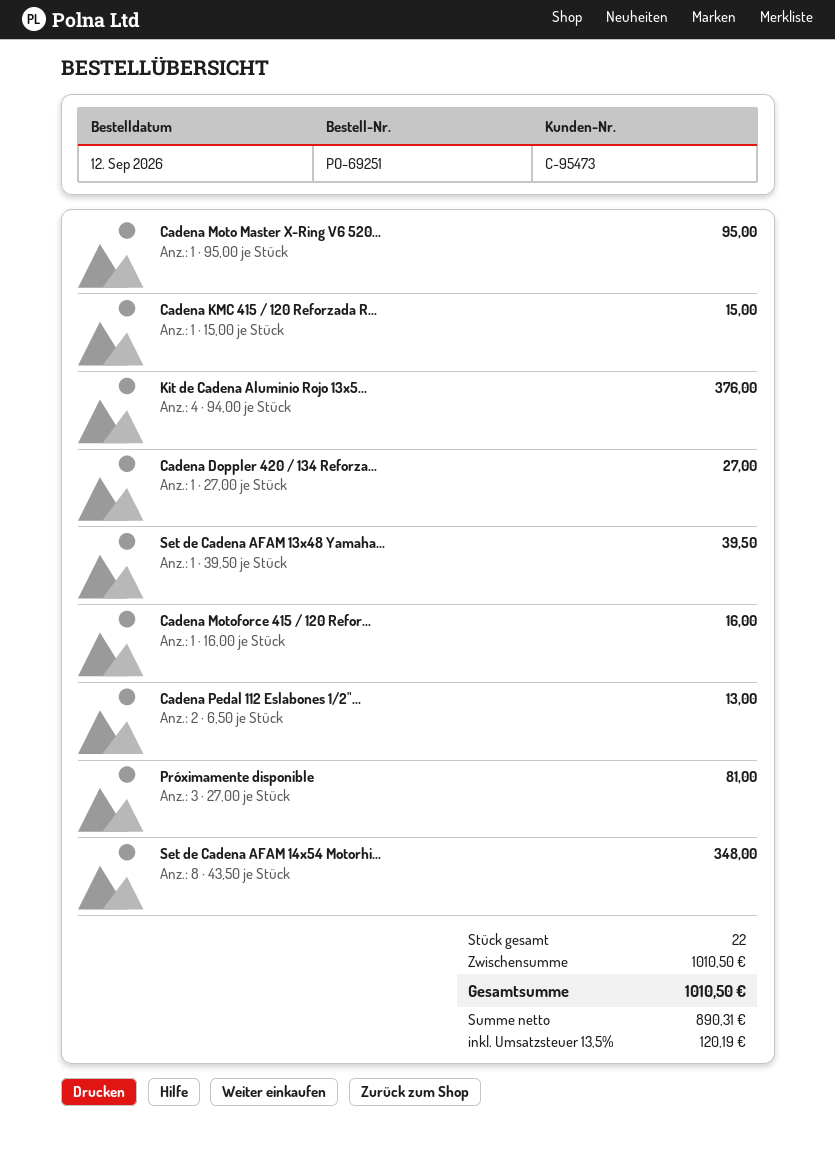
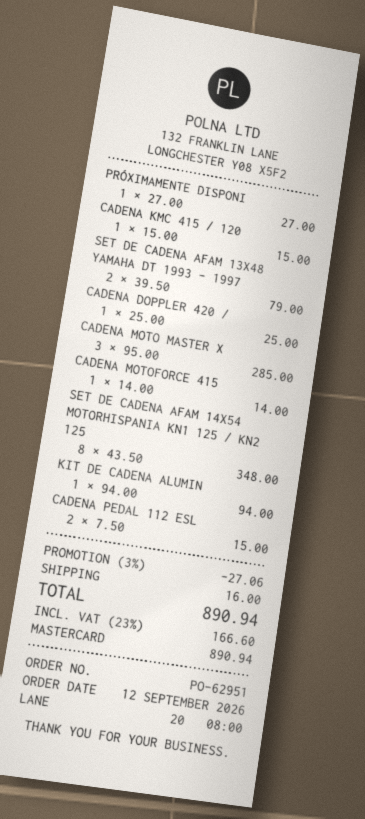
order number: PO-69251 -> PO-62951
Cadena Moto Master X-Ring V6 520...: 1 x 95.00 = 95.00 -> 3 x 95.00 = 285.00
Kit de Cadena Aluminio Rojo 13x5...: 4 x 94.00 = 376.00 -> 1 x 94.00 = 94.00
Cadena Doppler 420 / 134 Reforza...: 1 x 27.00 = 27.00 -> 1 x 25.00 = 25.00
Set de Cadena AFAM 13x48 Yamaha...: 1 x 39.50 = 39.50 -> 2 x 39.50 = 79.00
Cadena Motoforce 415 / 120 Refor...: 1 x 16.00 = 16.00 -> 1 x 14.00 = 14.00
Cadena Pedal 112 Eslabones 1/2"...: 2 x 6.50 = 13.00 -> 2 x 7.50 = 15.00
Próximamente disponible: 3 x 27.00 = 81.00 -> 1 x 27.00 = 27.00
discount: none -> 3% = 27.06
shipping: none -> 16.00
tax: 13.5% = 120.19 -> 23% = 166.60
total: 1010.50 -> 890.94

